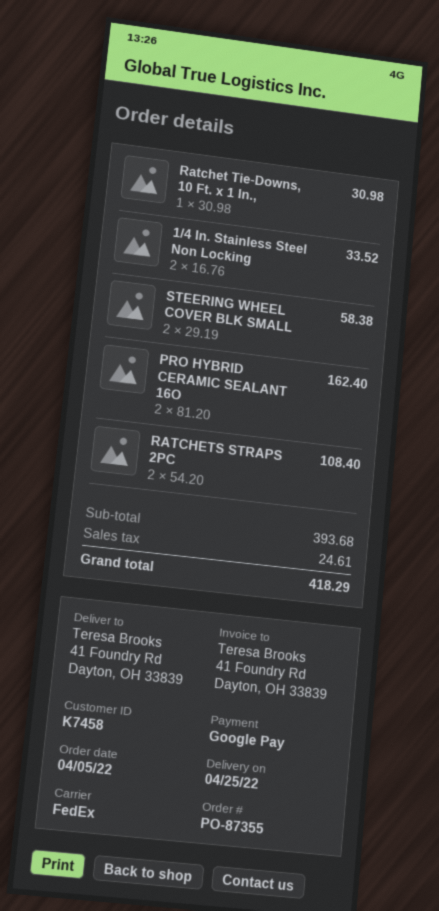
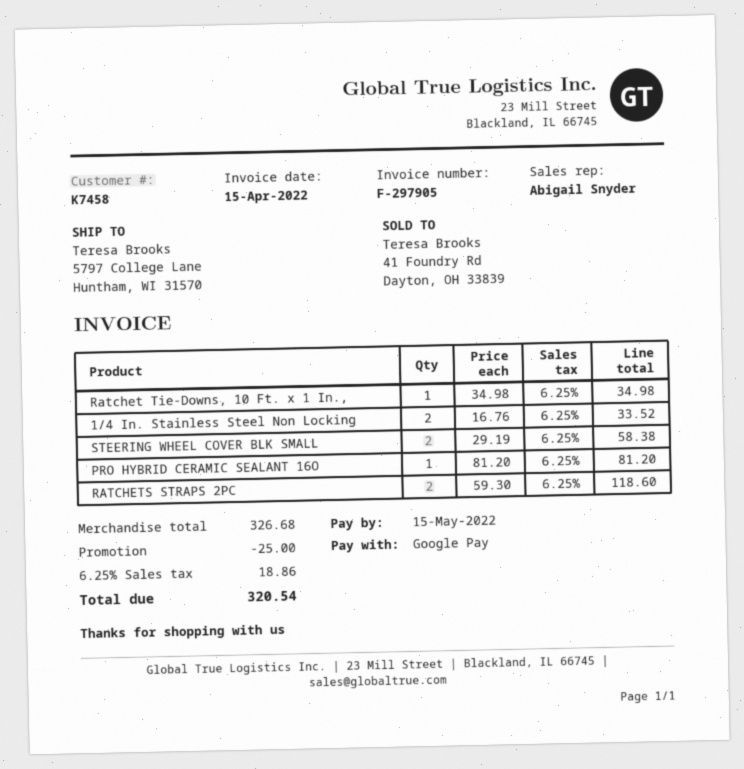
ship to: 41 Foundry Rd, Dayton, OH 33839 -> 5797 College Lane, Huntham, WI 31570
Ratchet Tie-Downs, 10 Ft. x 1 In.,: 1 x 30.98 = 30.98 -> 1 x 34.98 = 34.98
PRO HYBRID CERAMIC SEALANT 16O: 2 x 81.20 = 162.40 -> 1 x 81.20 = 81.20
RATCHETS STRAPS 2PC: 2 x 54.20 = 108.40 -> 2 x 59.30 = 118.60
subtotal: 393.68 -> 326.68
discount: none -> 25.00
tax: 24.61 -> 18.86
total: 418.29 -> 320.54

